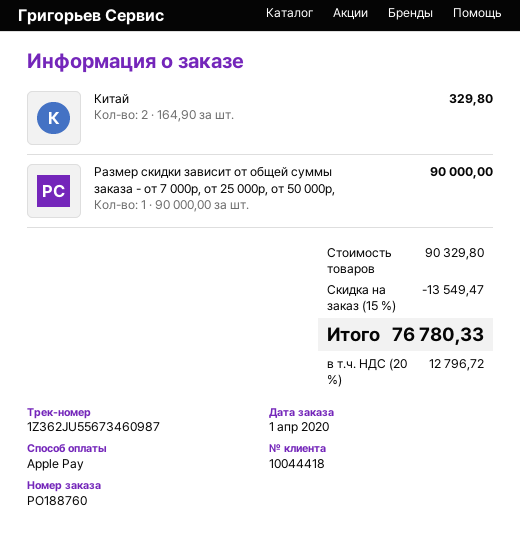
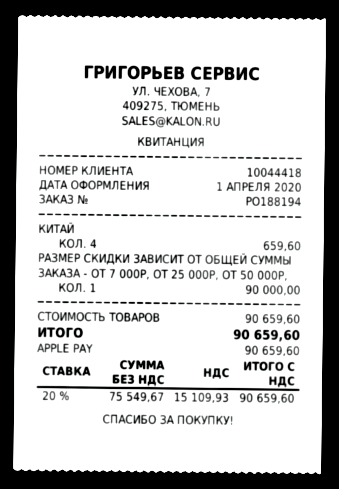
order number: PO188760 -> PO188194
Китай: 2 for 329.80 -> 4 for 659.60
subtotal: 90329.80 -> 90659.60
discount: 15% = 13549.47 -> none
tax: 20% = 12796.72 -> 20% = 15109.93
total: 76780.33 -> 90659.60

